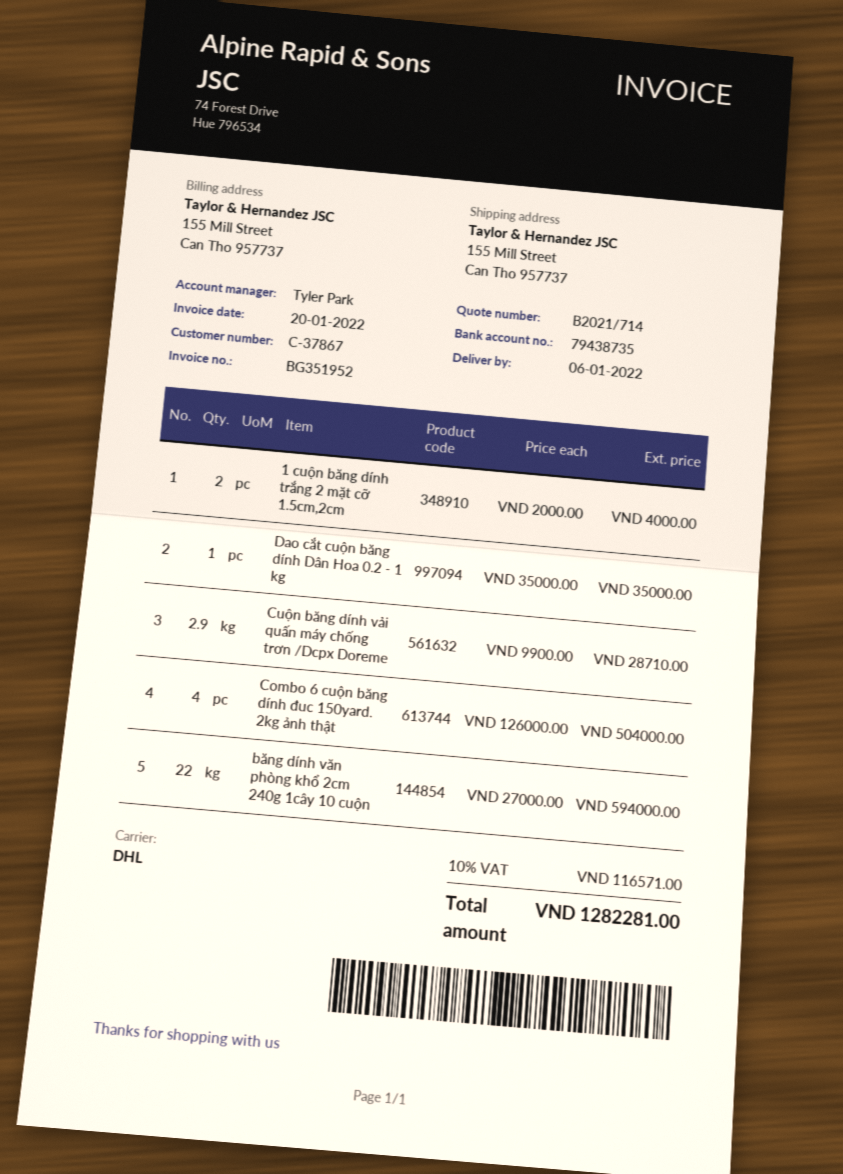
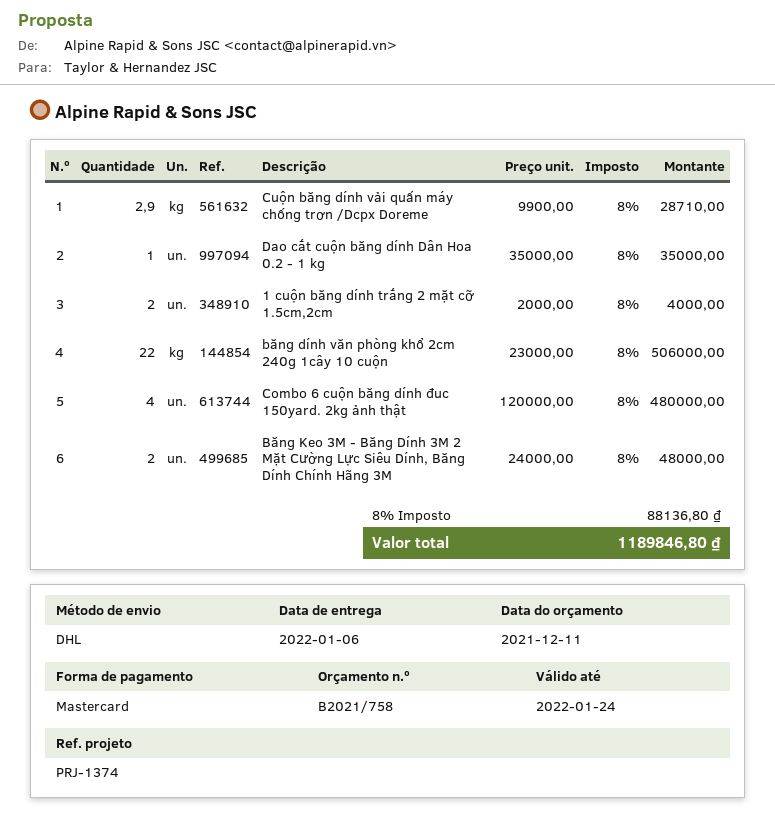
quote number: B2021/714 -> B2021/758
Combo 6 cuộn băng dính đuc 150yard. 2kg ảnh thật: 4 x 126000.00 = 504000.00 -> 4 x 120000.00 = 480000.00
băng dính văn phòng khổ 2cm 240g 1cây 10 cuộn: 22 x 27000.00 = 594000.00 -> 22 x 23000.00 = 506000.00
Băng Keo 3M - Băng Dính 3M 2 Mặt Cường Lực Siêu Dính, Băng Dính Chính Hãng 3M: none -> 2 x 24000.00 = 48000.00
tax: 10% = 116571.00 -> 8% = 88136.80
total: 1282281.00 -> 1189846.80

